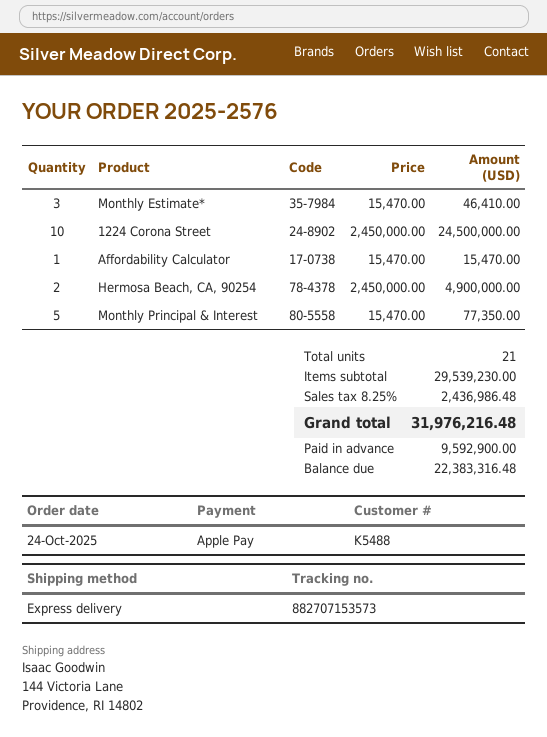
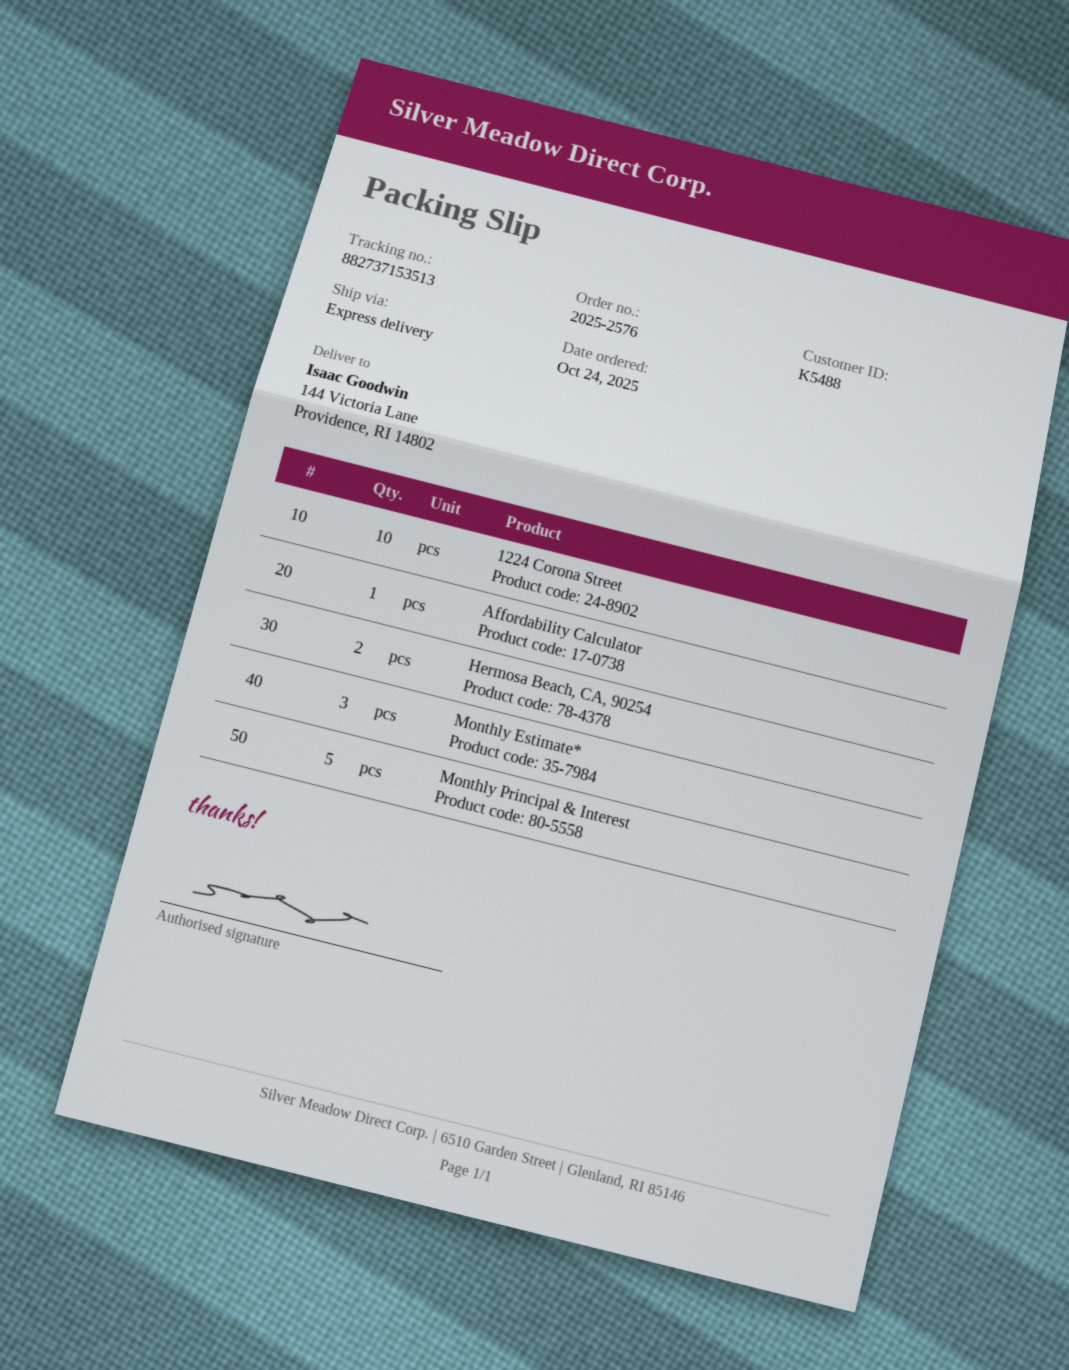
tracking number: 882707153573 -> 882737153513

